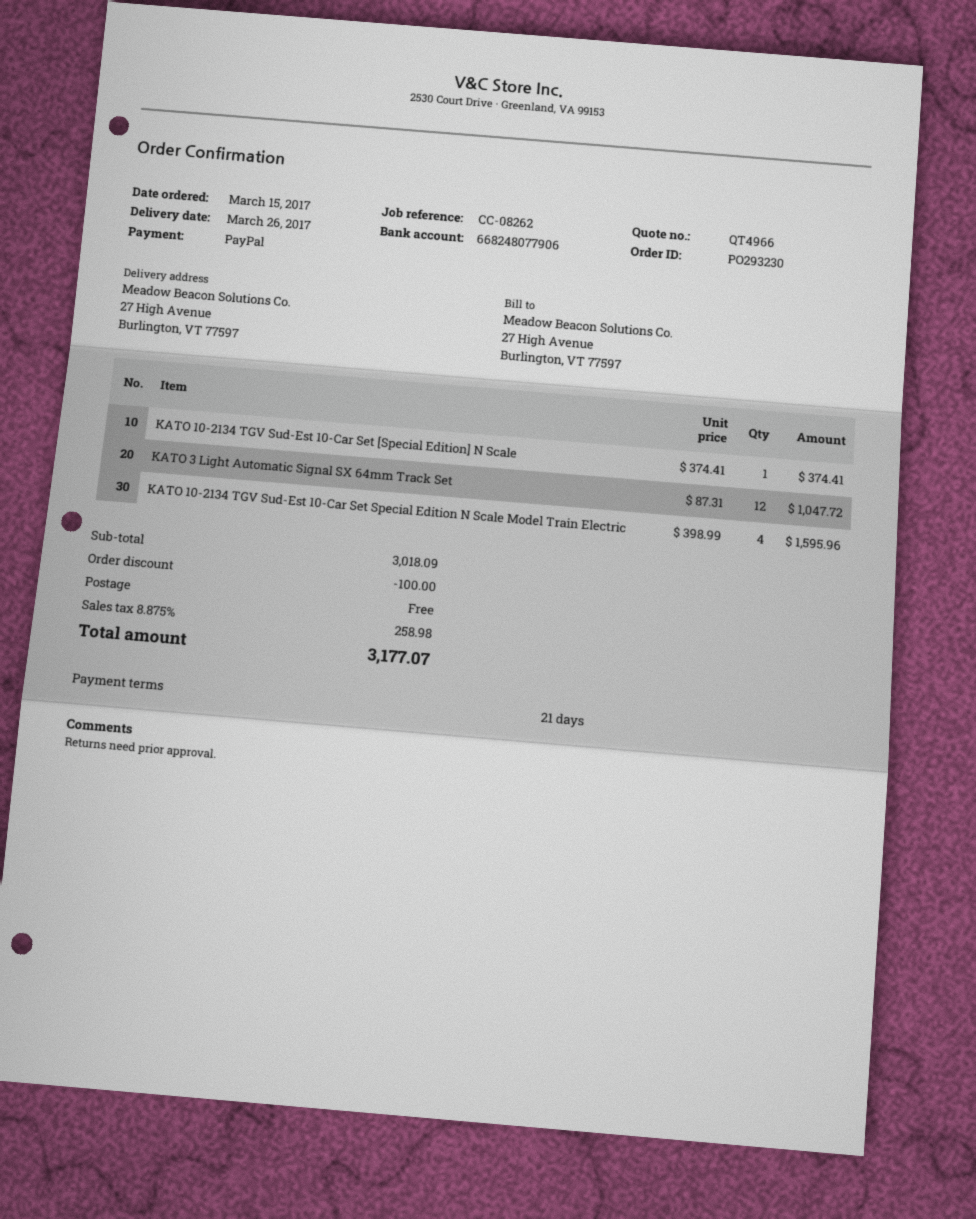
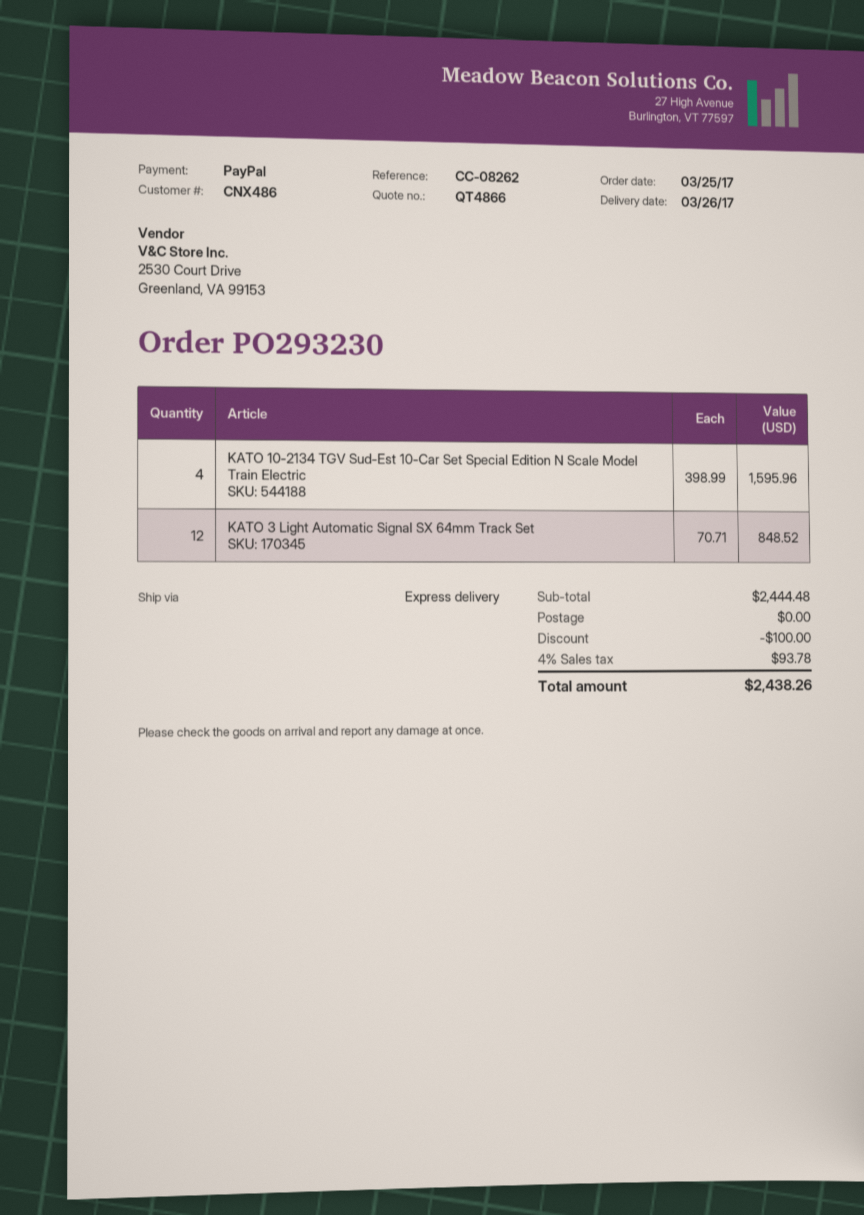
quote number: QT4966 -> QT4866
order date: 2017-03-15 -> 2017-03-25
KATO 10-2134 TGV Sud-Est 10-Car Set [Special Edition] N Scale: 1 x 374.41 = 374.41 -> none
KATO 3 Light Automatic Signal SX 64mm Track Set: 12 x 87.31 = 1047.72 -> 12 x 70.71 = 848.52
subtotal: 3018.09 -> 2444.48
tax: 8.875% = 258.98 -> 4% = 93.78
total: 3177.07 -> 2438.26

